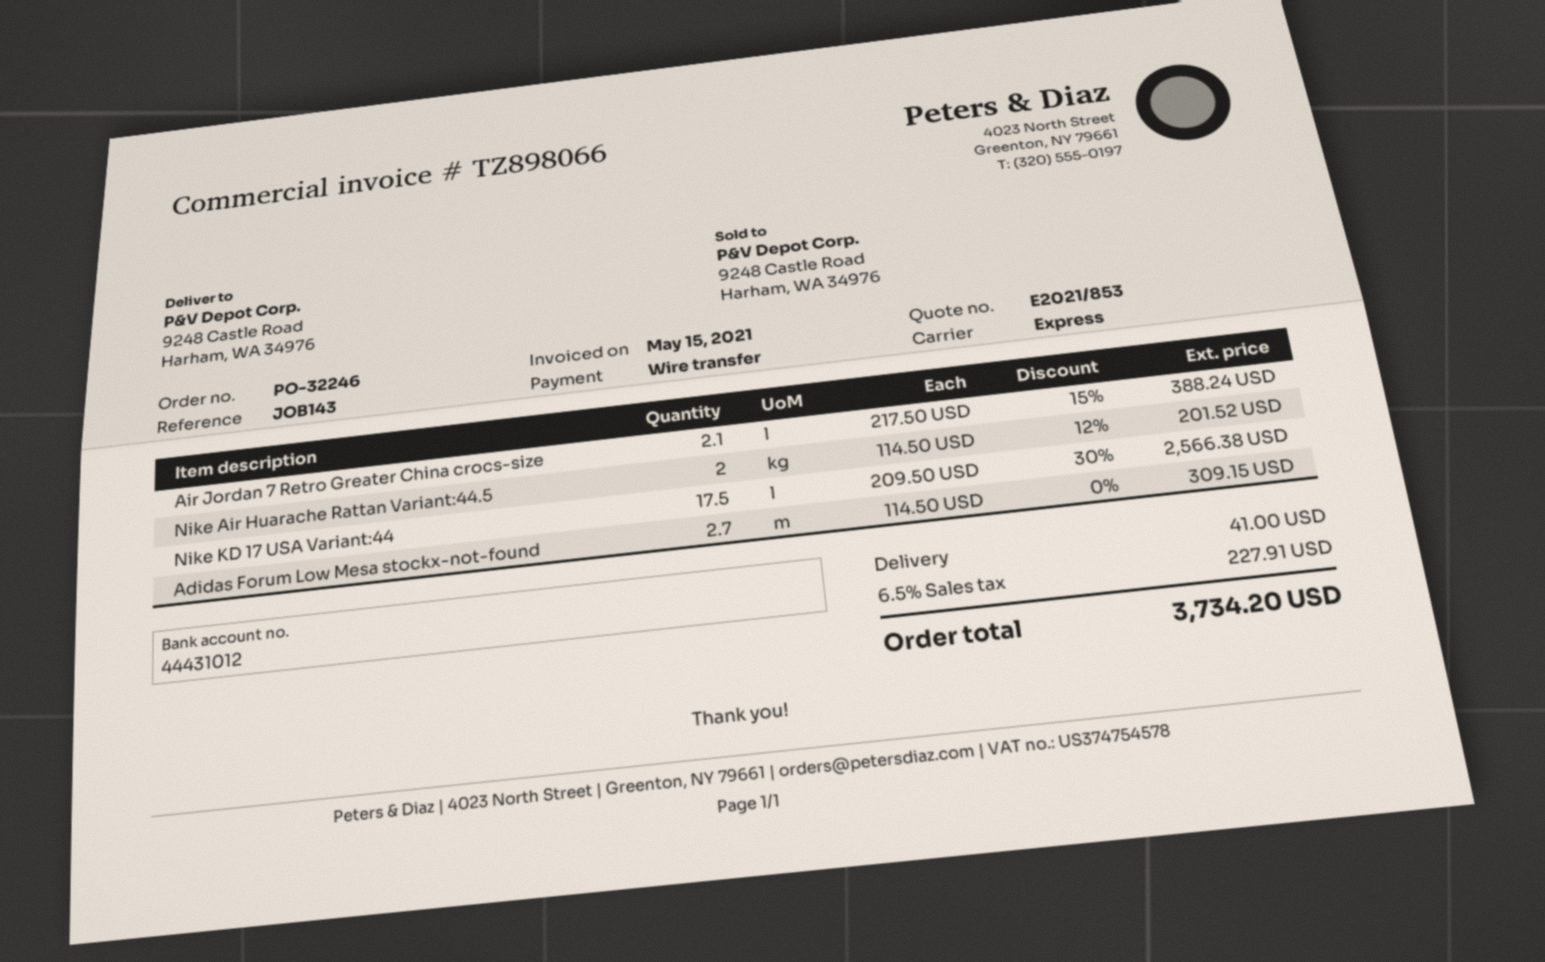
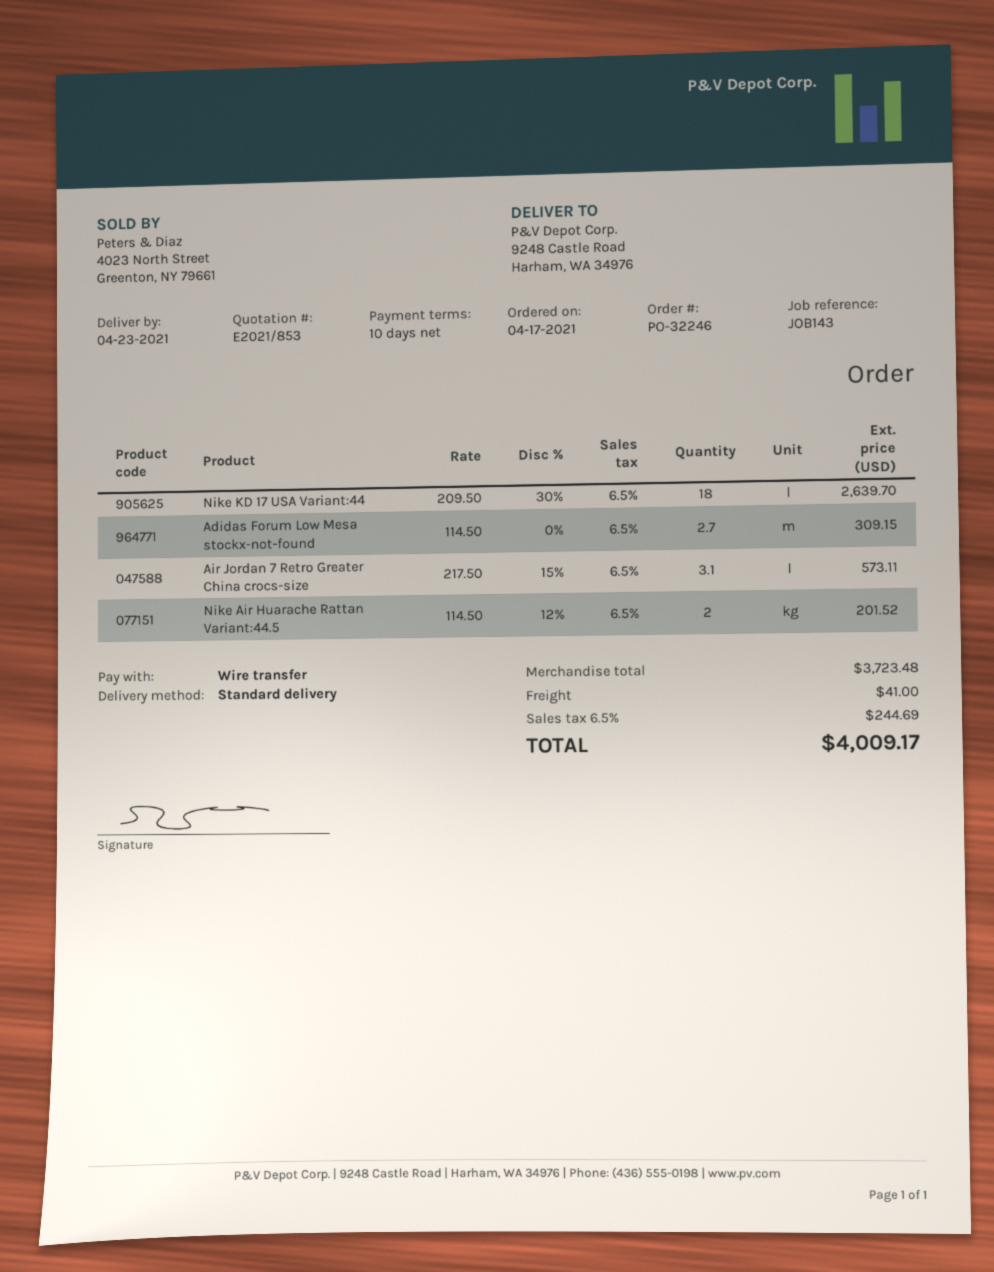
shipping method: express -> standard
Air Jordan 7 Retro Greater China crocs-size: 2.1 x 217.50 - 15% = 388.24 -> 3.1 x 217.50 - 15% = 573.11
Nike KD 17 USA Variant:44: 17.5 x 209.50 - 30% = 2566.38 -> 18 x 209.50 - 30% = 2639.70
tax: 6.5% = 227.91 -> 6.5% = 244.69
total: 3734.20 -> 4009.17

